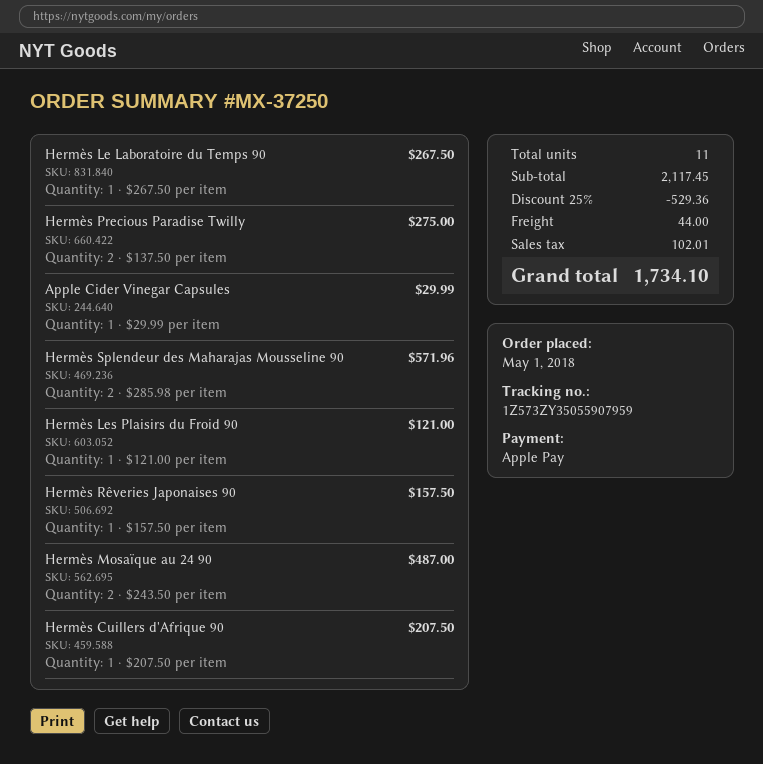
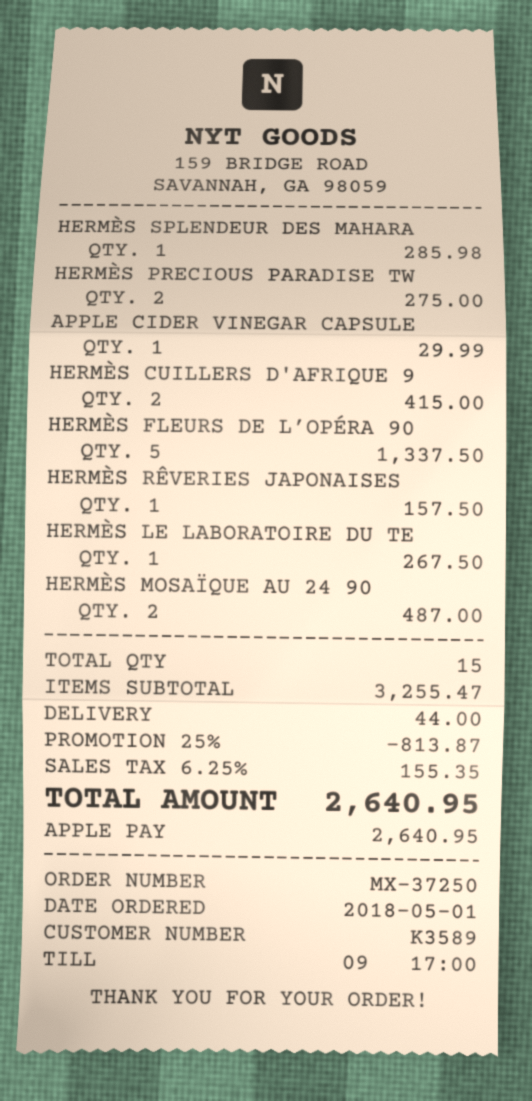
Hermès Splendeur des Maharajas Mousseline 90: 2 for 571.96 -> 1 for 285.98
Hermès Les Plaisirs du Froid 90: 1 for 121.00 -> none
Hermès Cuillers d'Afrique 90: 1 for 207.50 -> 2 for 415.00
HERMÈS FLEURS DE L’OPÉRA 90: none -> 5 for 1337.50
total quantity: 11 -> 15
subtotal: 2117.45 -> 3255.47
discount: 25% = 529.36 -> 25% = 813.87
tax: 102.01 -> 155.35
total: 1734.10 -> 2640.95

